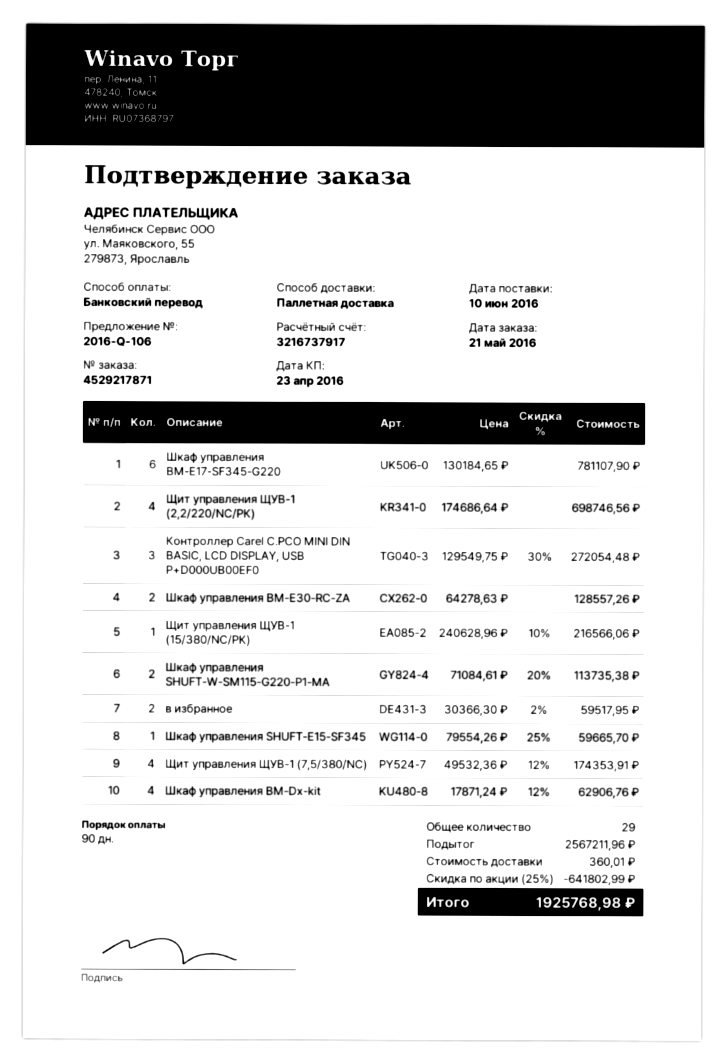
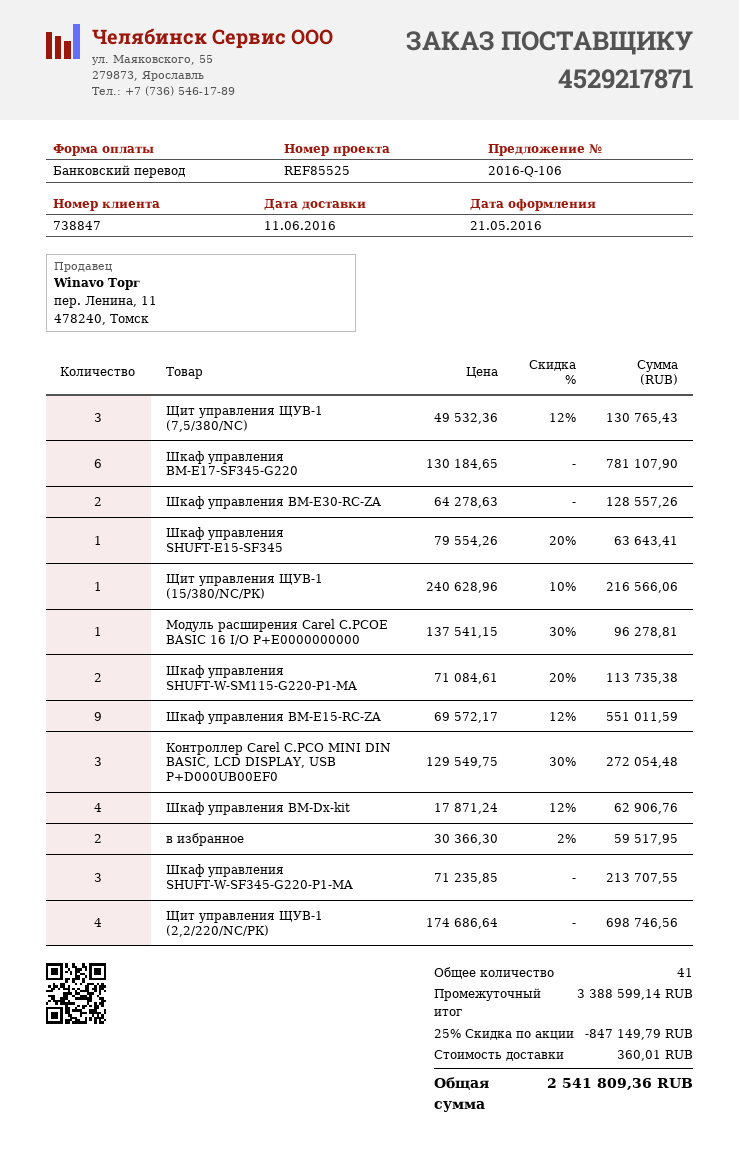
delivery date: 2016-06-10 -> 2016-06-11
Шкаф управления SHUFT-E15-SF345: 1 x 79554.26 - 25% = 59665.70 -> 1 x 79554.26 - 20% = 63643.41
Щит управления ЩУВ-1 (7,5/380/NC): 4 x 49532.36 - 12% = 174353.91 -> 3 x 49532.36 - 12% = 130765.43
Модуль расширения Carel C.PCOE BASIC 16 I/O P+E0000000000: none -> 1 x 137541.15 - 30% = 96278.81
Шкаф управления BM-E15-RC-ZA: none -> 9 x 69572.17 - 12% = 551011.59
Шкаф управления SHUFT-W-SF345-G220-P1-MA: none -> 3 x 71235.85 = 213707.55
total quantity: 29 -> 41
subtotal: 2567211.96 -> 3388599.14
discount: 25% = 641802.99 -> 25% = 847149.79
total: 1925768.98 -> 2541809.36

